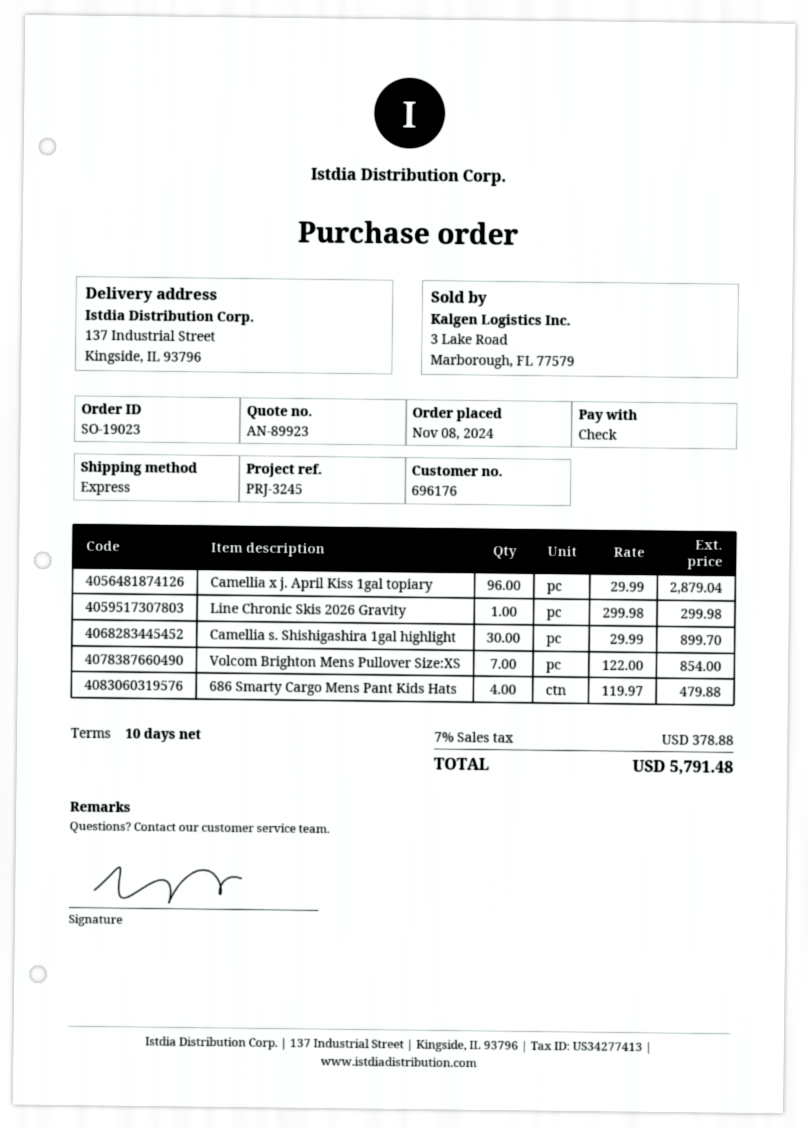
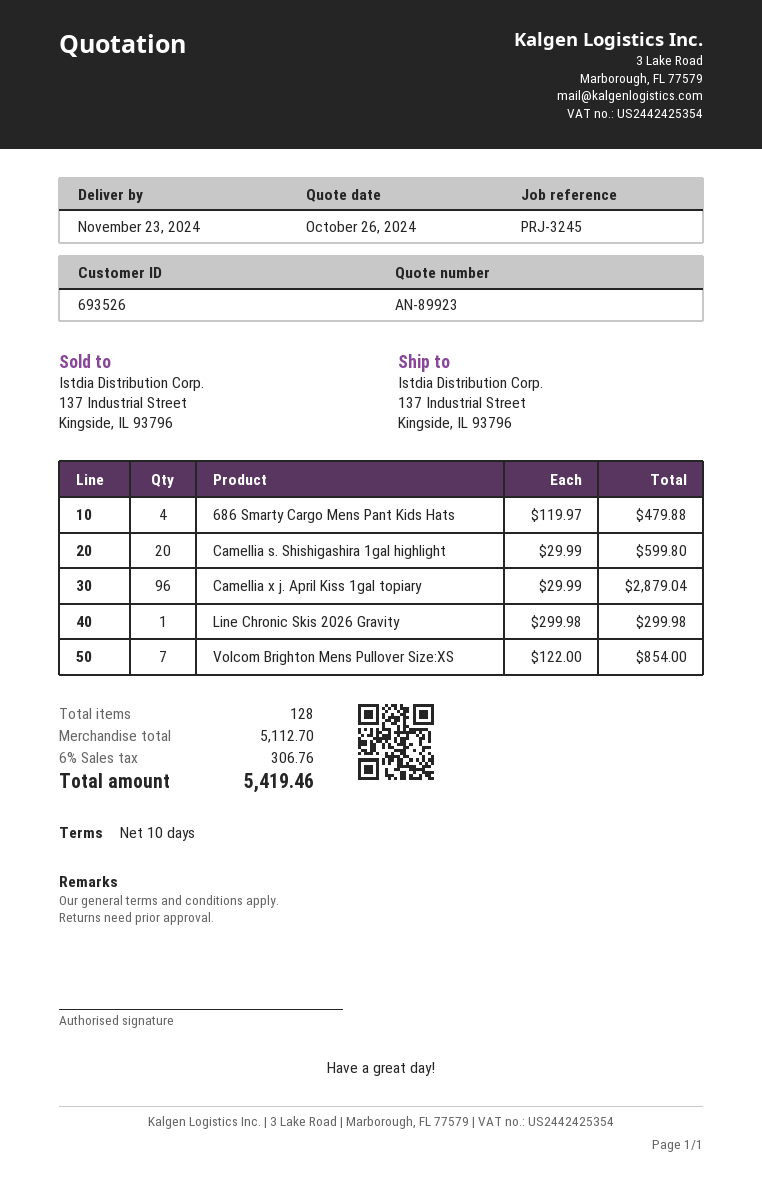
customer number: 696176 -> 693526
Camellia s. Shishigashira 1gal highlight: 30 x 29.99 = 899.70 -> 20 x 29.99 = 599.80
tax: 7% = 378.88 -> 6% = 306.76
total: 5791.48 -> 5419.46

